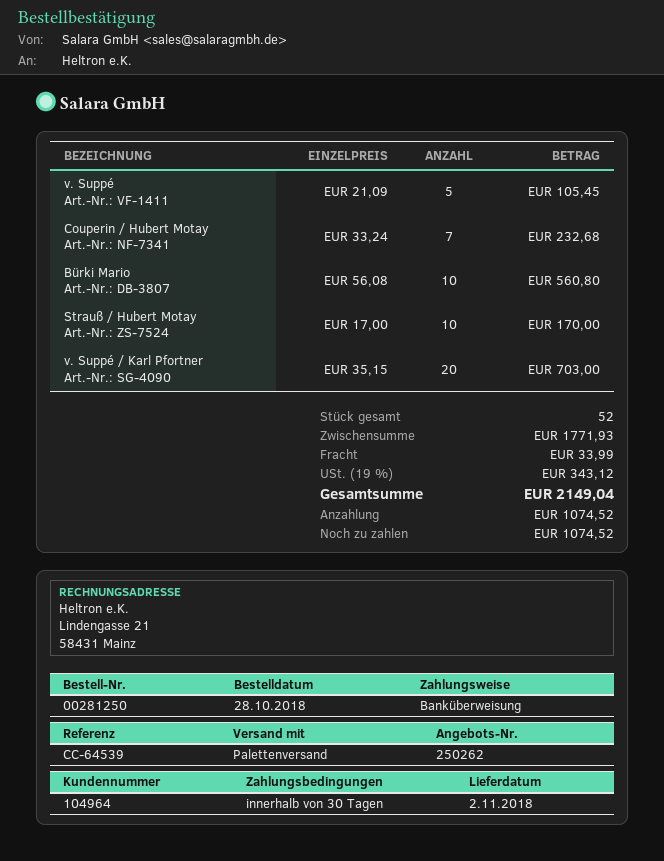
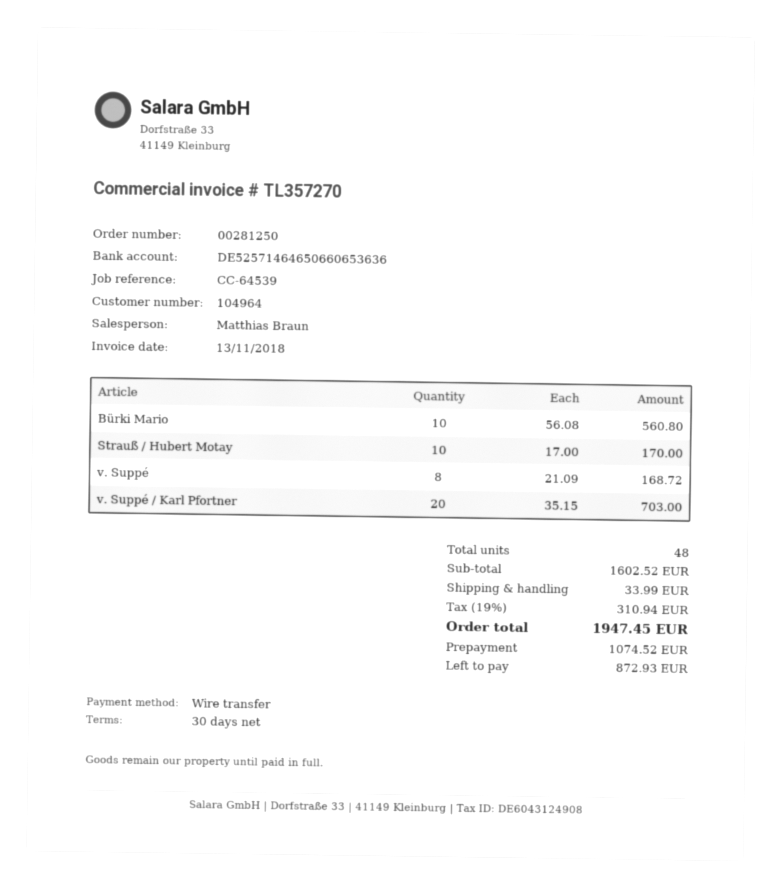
v. Suppé: 5 x 21.09 = 105.45 -> 8 x 21.09 = 168.72
Couperin / Hubert Motay: 7 x 33.24 = 232.68 -> none
total quantity: 52 -> 48
subtotal: 1771.93 -> 1602.52
tax: 19% = 343.12 -> 19% = 310.94
total: 2149.04 -> 1947.45
balance: 1074.52 -> 872.93

